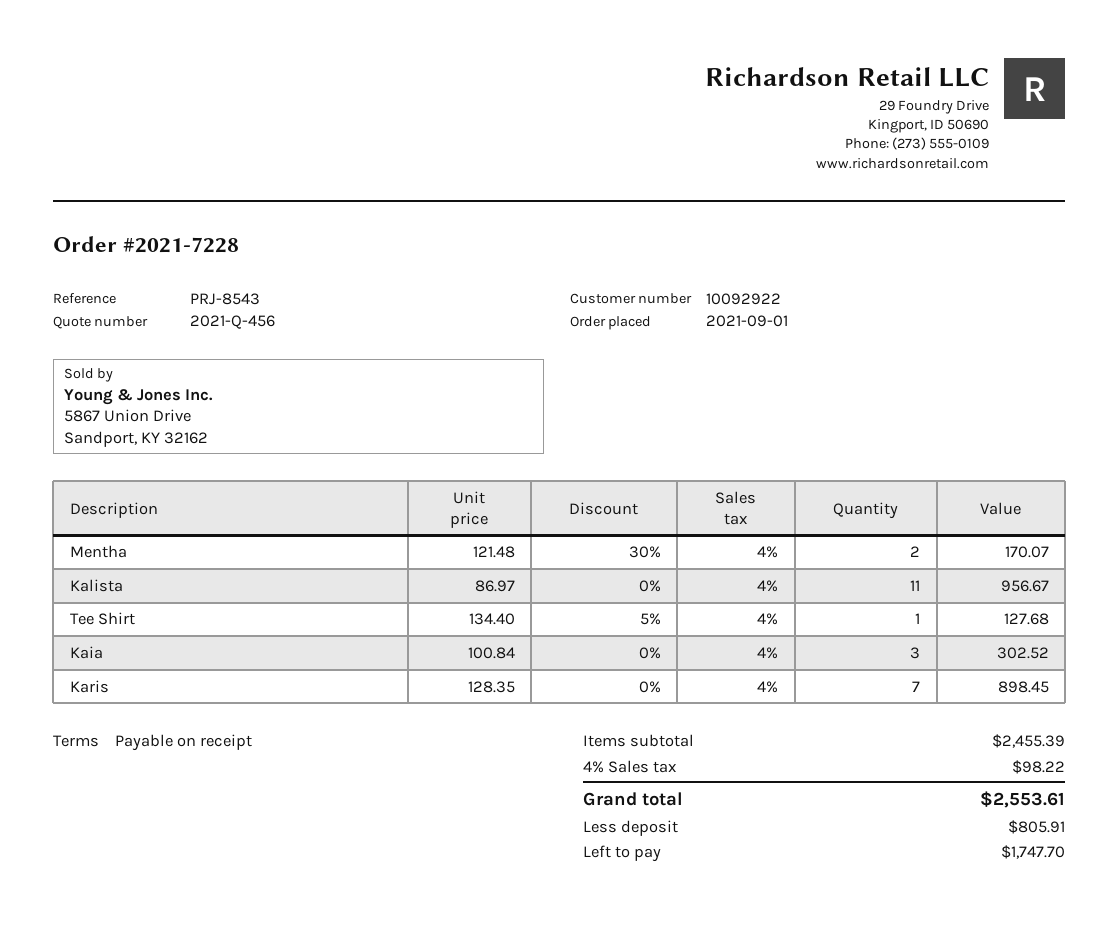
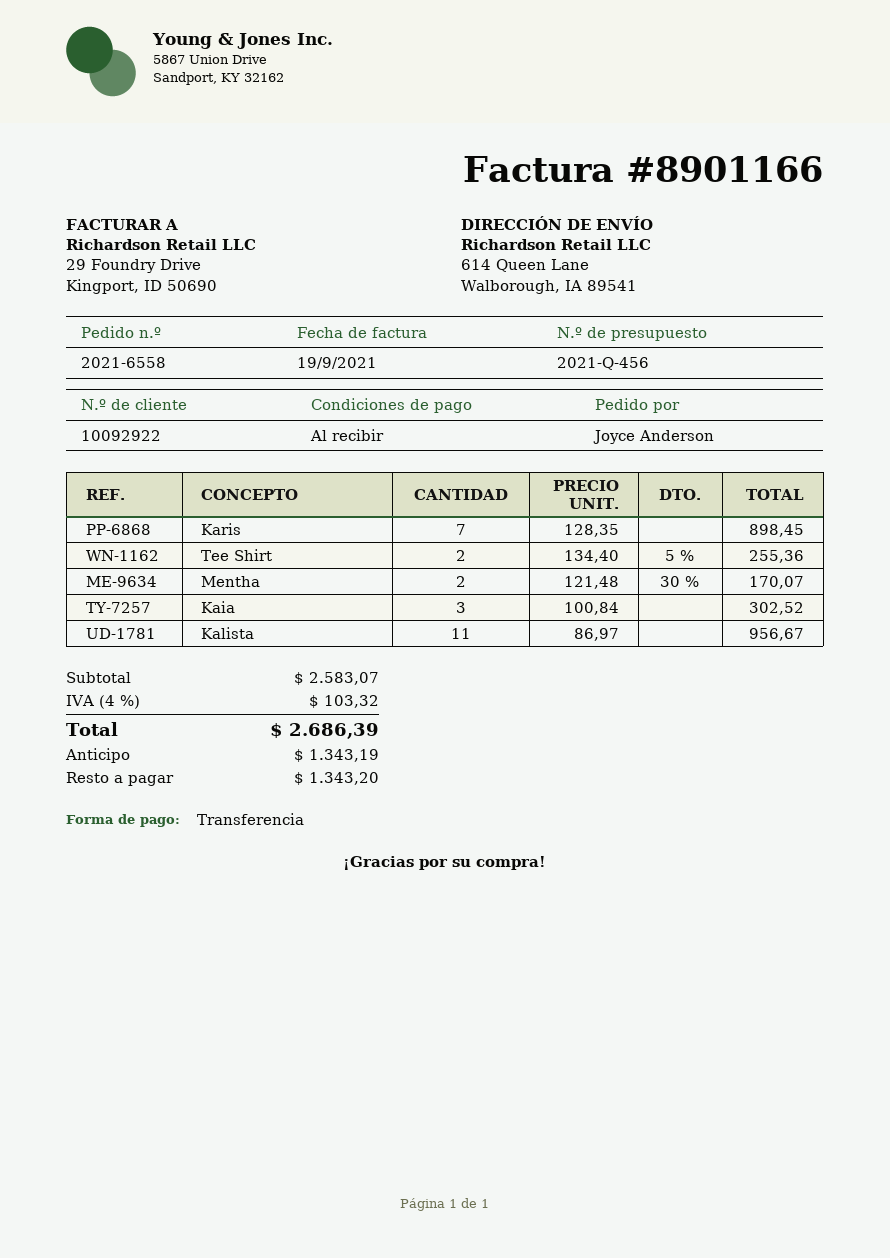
order number: 2021-7228 -> 2021-6558
Tee Shirt: 1 x 134.40 - 5% = 127.68 -> 2 x 134.40 - 5% = 255.36
subtotal: 2455.39 -> 2583.07
tax: 4% = 98.22 -> 4% = 103.32
total: 2553.61 -> 2686.39
deposit: 805.91 -> 1343.19
balance: 1747.70 -> 1343.20

